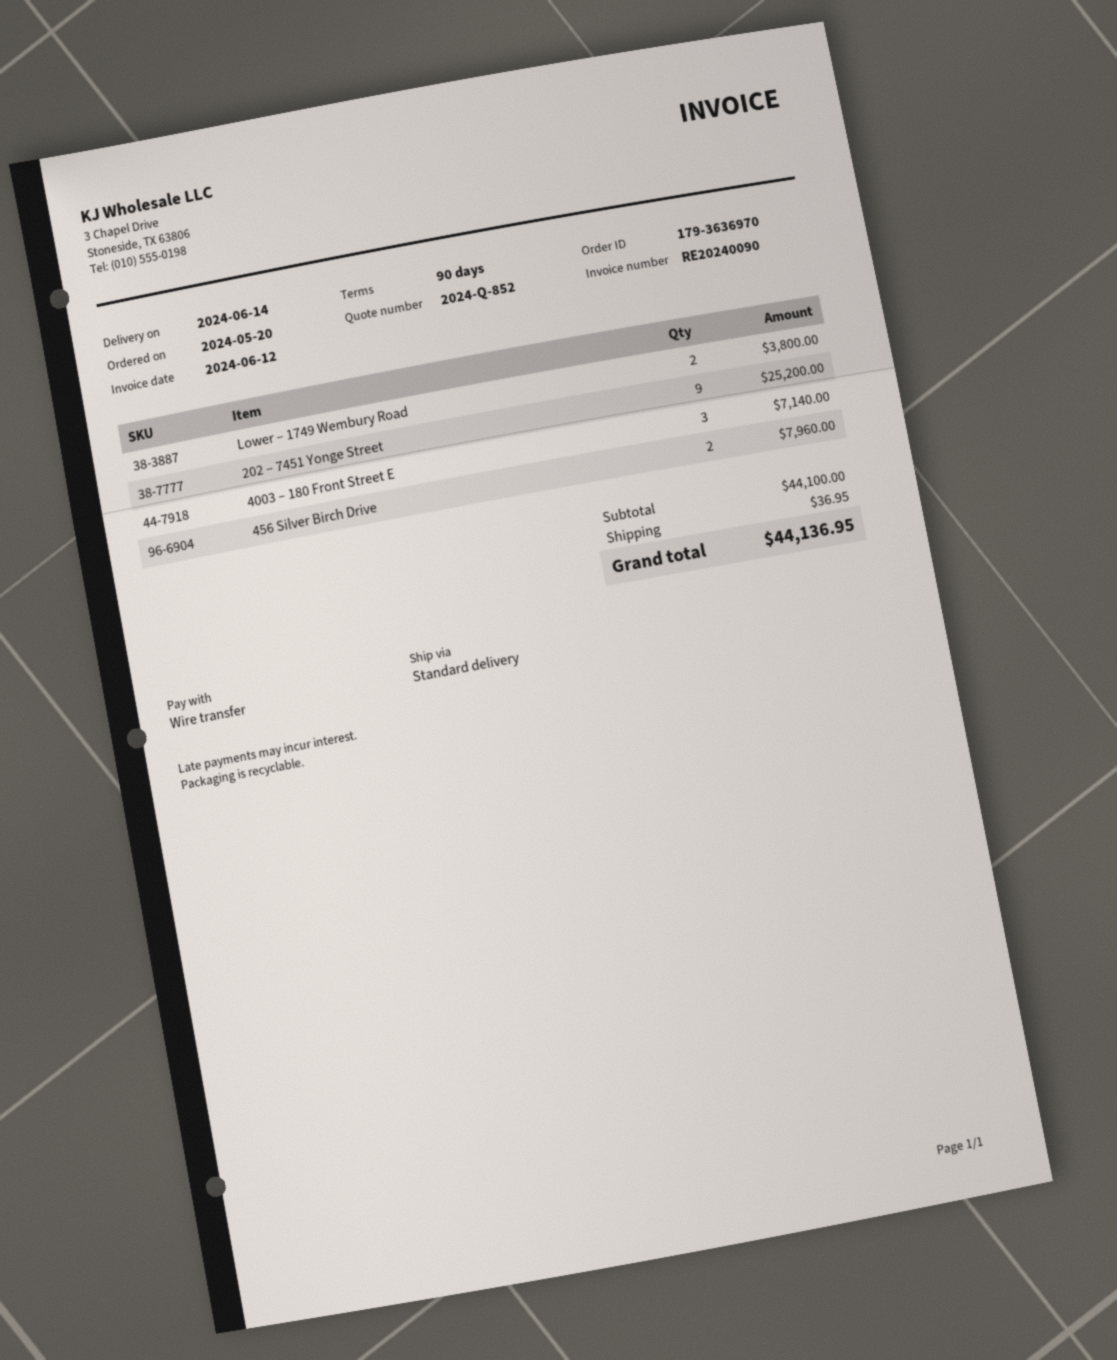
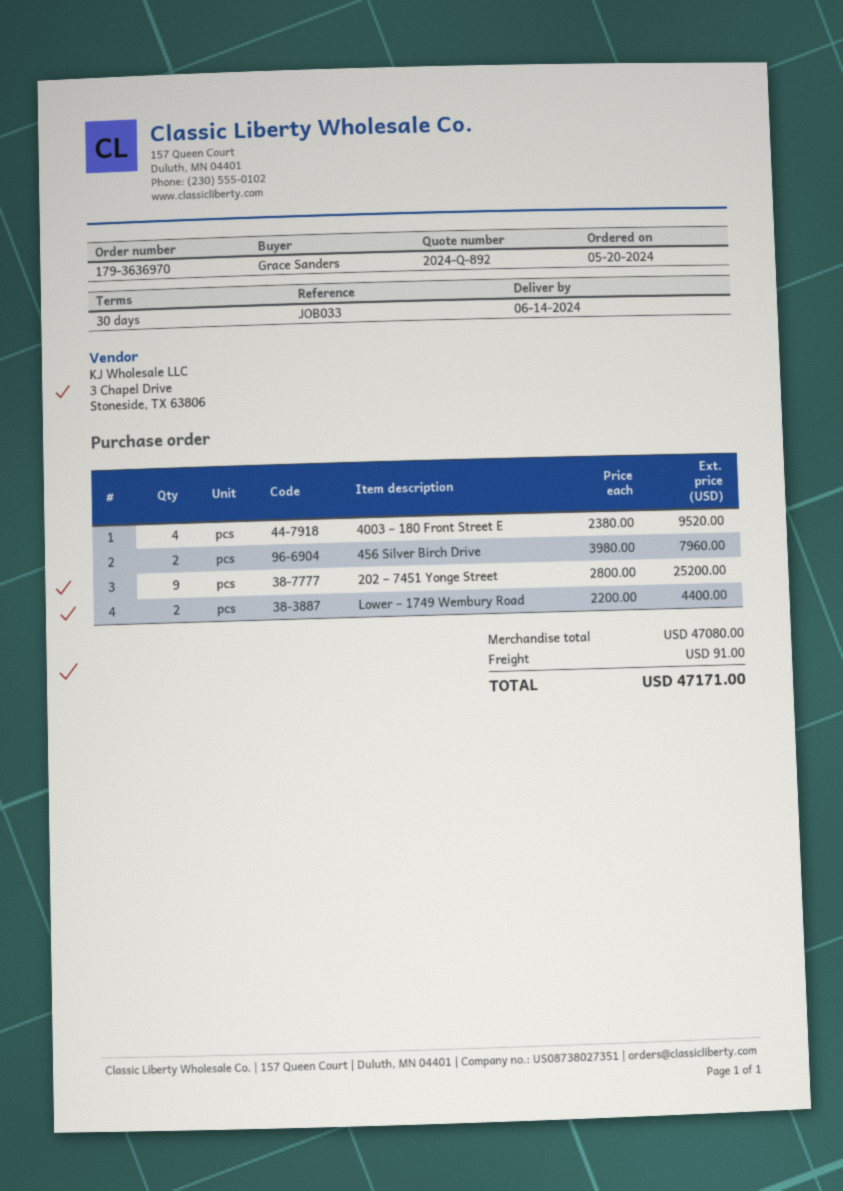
quote number: 2024-Q-852 -> 2024-Q-892
payment terms: 90 days -> 30 days
Lower – 1749 Wembury Road: 2 for 3800.00 -> 2 for 4400.00
4003 – 180 Front Street E: 3 for 7140.00 -> 4 for 9520.00
subtotal: 44100.00 -> 47080.00
shipping: 36.95 -> 91.00
total: 44136.95 -> 47171.00

